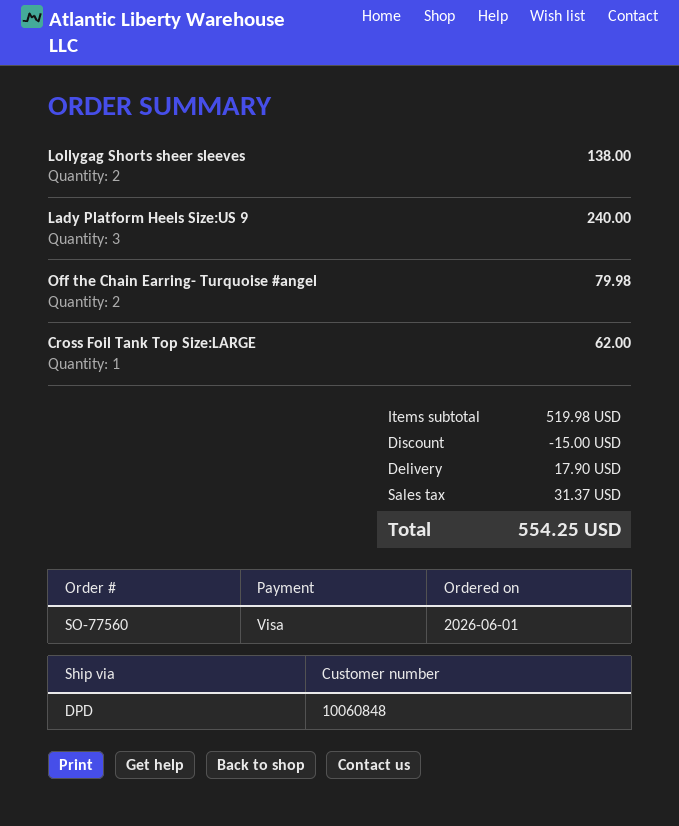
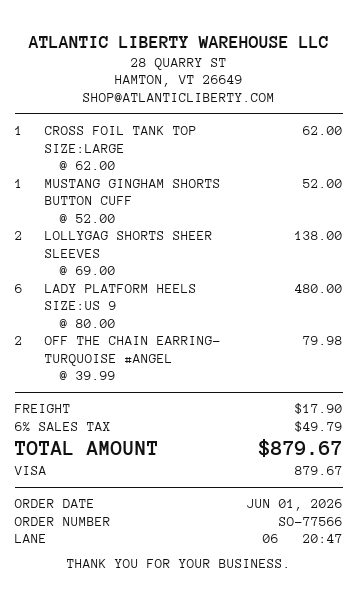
order number: SO-77560 -> SO-77566
Lady Platform Heels Size:US 9: 3 for 240.00 -> 6 for 480.00
MUSTANG GINGHAM SHORTS BUTTON CUFF: none -> 1 for 52.00
discount: 15.00 -> none
tax: 31.37 -> 49.79
total: 554.25 -> 879.67

